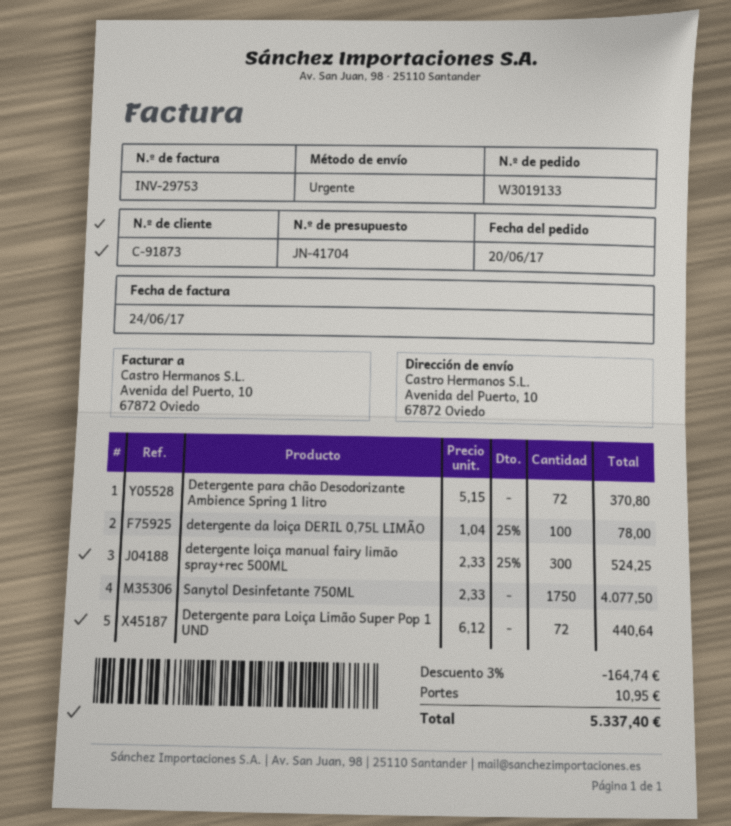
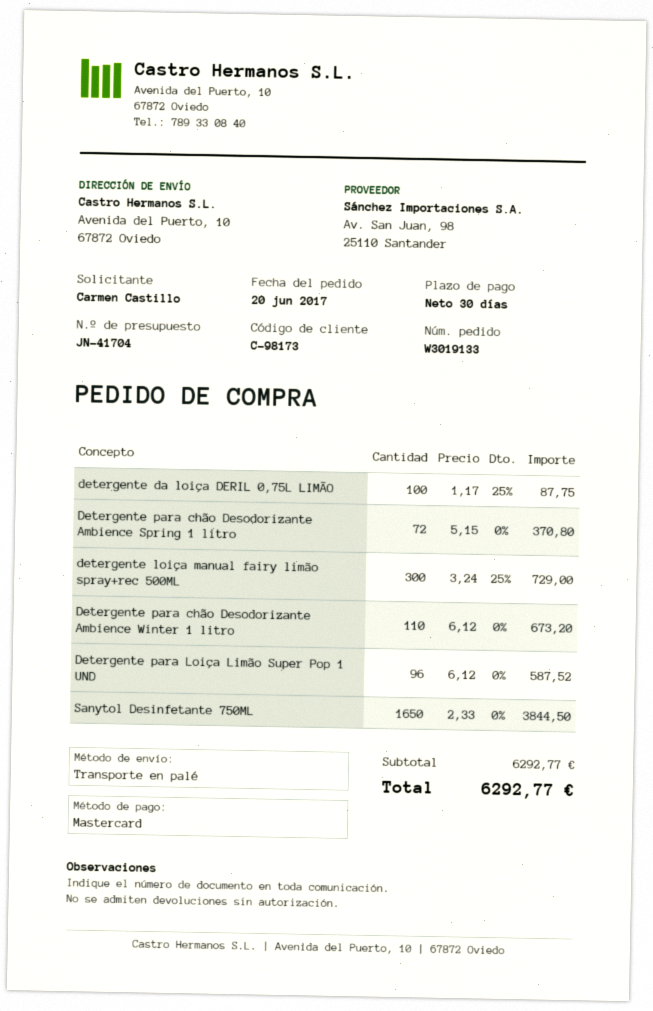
customer number: C-91873 -> C-98173
shipping method: express -> pallet freight
detergente da loiça DERIL 0,75L LIMÃO: 100 x 1.04 - 25% = 78.00 -> 100 x 1.17 - 25% = 87.75
detergente loiça manual fairy limão spray+rec 500ML: 300 x 2.33 - 25% = 524.25 -> 300 x 3.24 - 25% = 729.00
Sanytol Desinfetante 750ML: 1750 x 2.33 = 4077.50 -> 1650 x 2.33 = 3844.50
Detergente para Loiça Limão Super Pop 1 UND: 72 x 6.12 = 440.64 -> 96 x 6.12 = 587.52
Detergente para chão Desodorizante Ambience Winter 1 litro: none -> 110 x 6.12 = 673.20
discount: 3% = 164.74 -> none
shipping: 10.95 -> none
total: 5337.40 -> 6292.77

